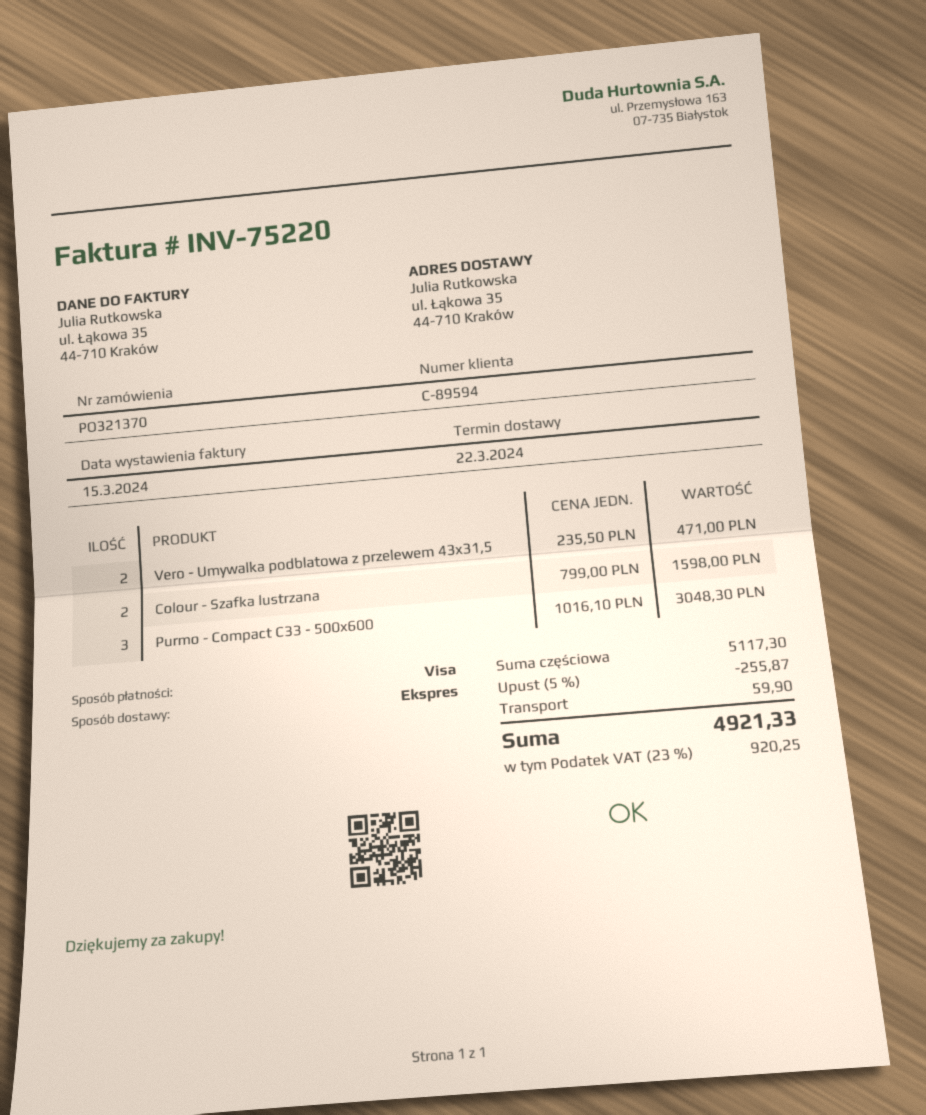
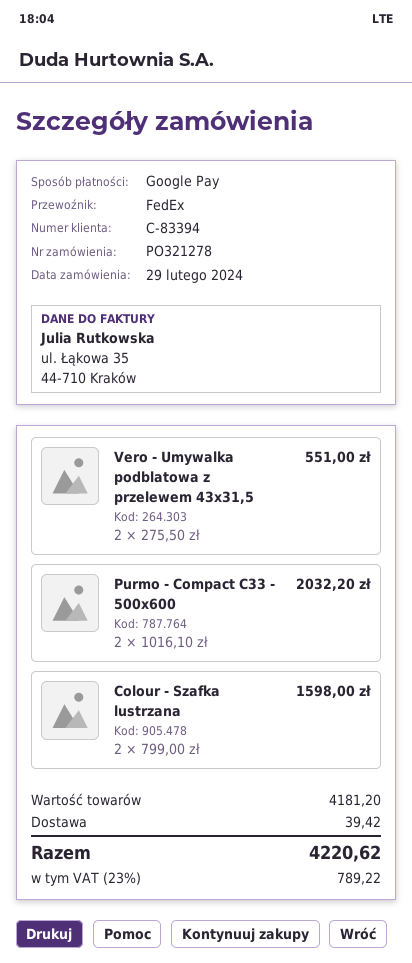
order number: PO321370 -> PO321278
customer number: C-89594 -> C-83394
payment method: Visa -> Google Pay
shipping method: express -> FedEx
Vero - Umywalka podblatowa z przelewem 43x31,5: 2 x 235.50 = 471.00 -> 2 x 275.50 = 551.00
Purmo - Compact C33 - 500x600: 3 x 1016.10 = 3048.30 -> 2 x 1016.10 = 2032.20
subtotal: 5117.30 -> 4181.20
discount: 5% = 255.87 -> none
shipping: 59.90 -> 39.42
tax: 23% = 920.25 -> 23% = 789.22
total: 4921.33 -> 4220.62

